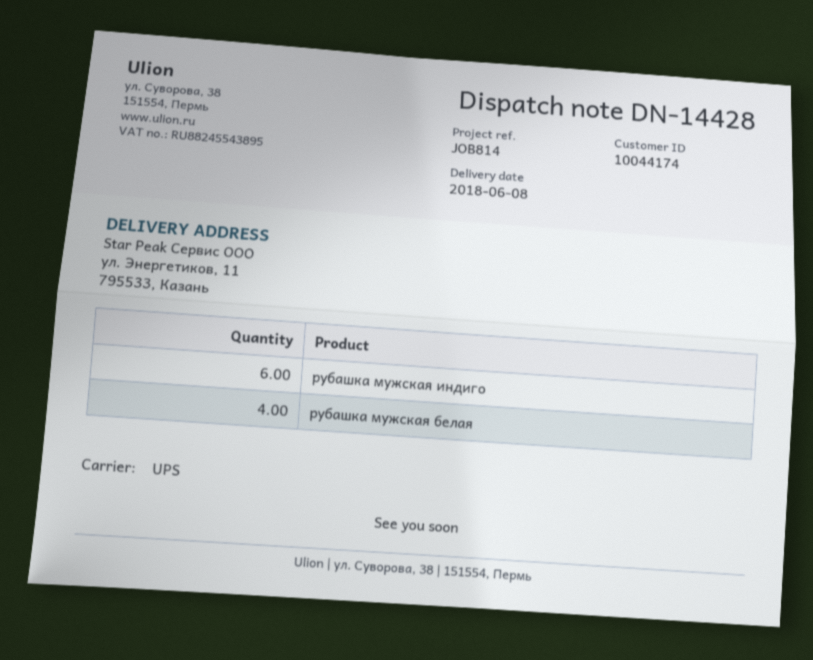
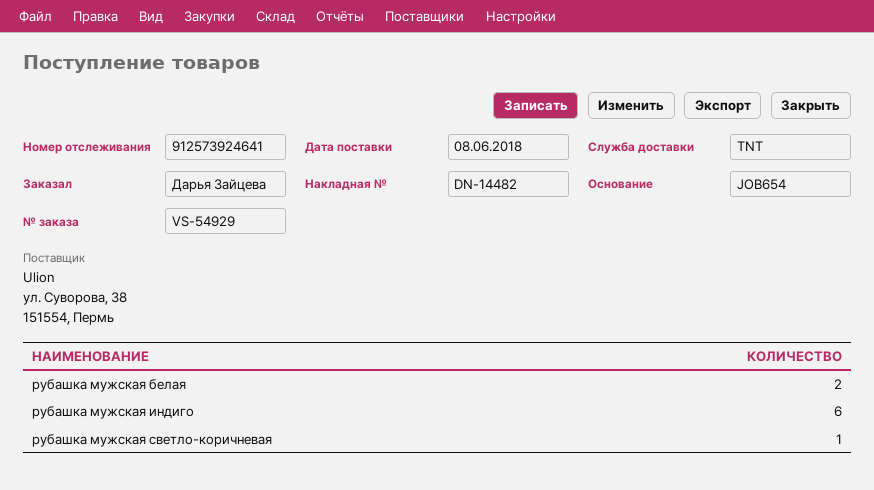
delivery note number: DN-14428 -> DN-14482
reference: JOB814 -> JOB654
shipping method: UPS -> TNT
рубашка мужская белая: 4 -> 2
рубашка мужская светло-коричневая: none -> 1

